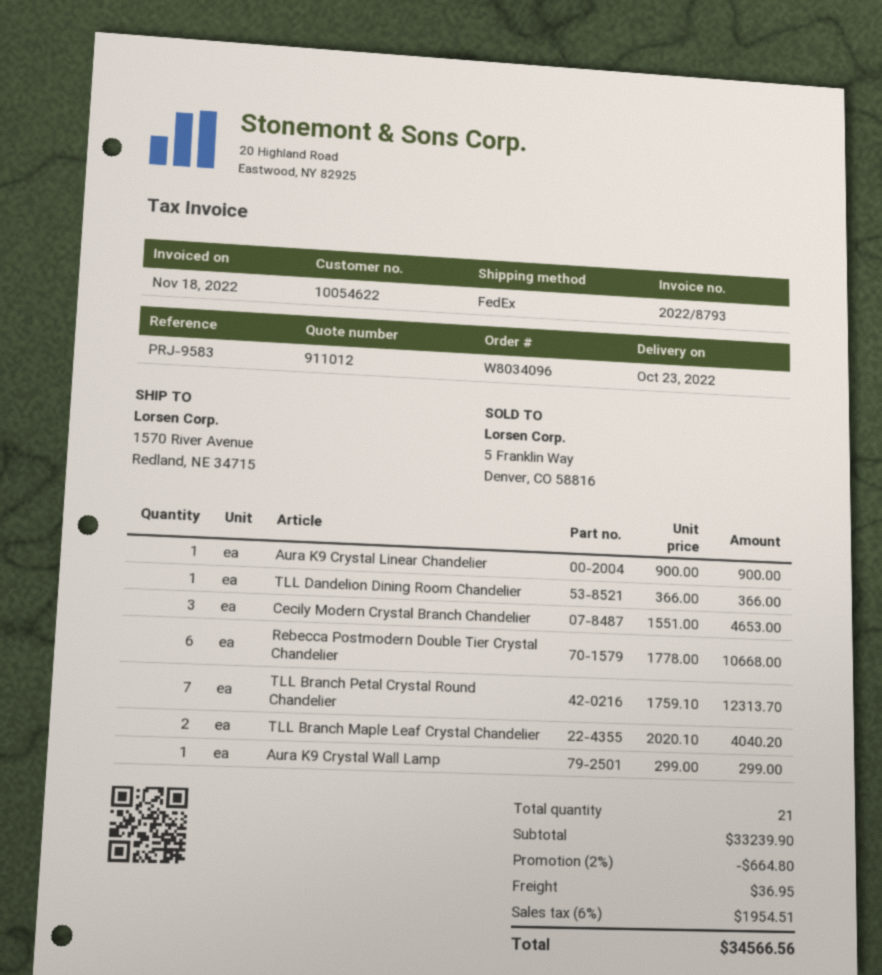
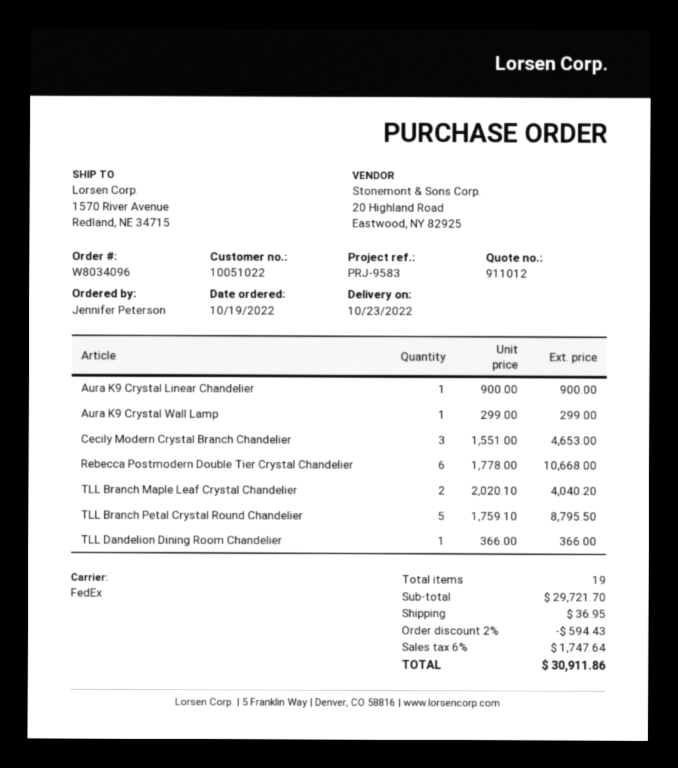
customer number: 10054622 -> 10051022
TLL Branch Petal Crystal Round Chandelier: 7 x 1759.10 = 12313.70 -> 5 x 1759.10 = 8795.50
total quantity: 21 -> 19
subtotal: 33239.90 -> 29721.70
discount: 2% = 664.80 -> 2% = 594.43
tax: 6% = 1954.51 -> 6% = 1747.64
total: 34566.56 -> 30911.86

